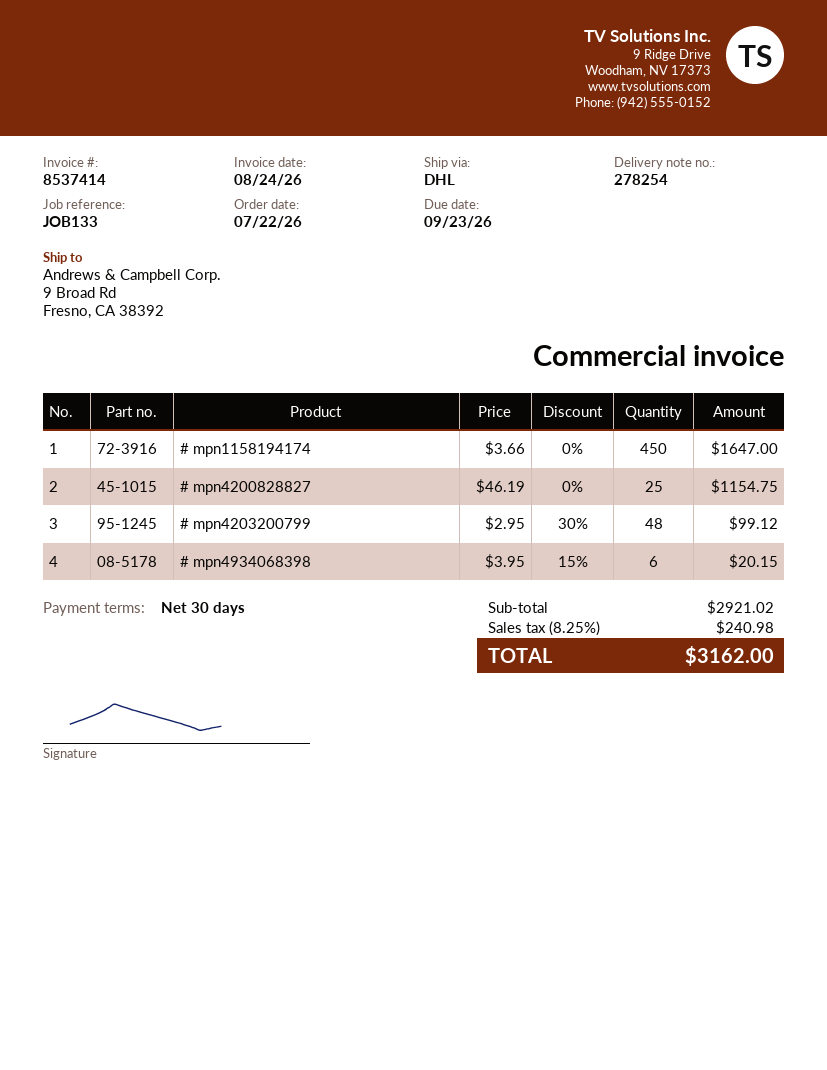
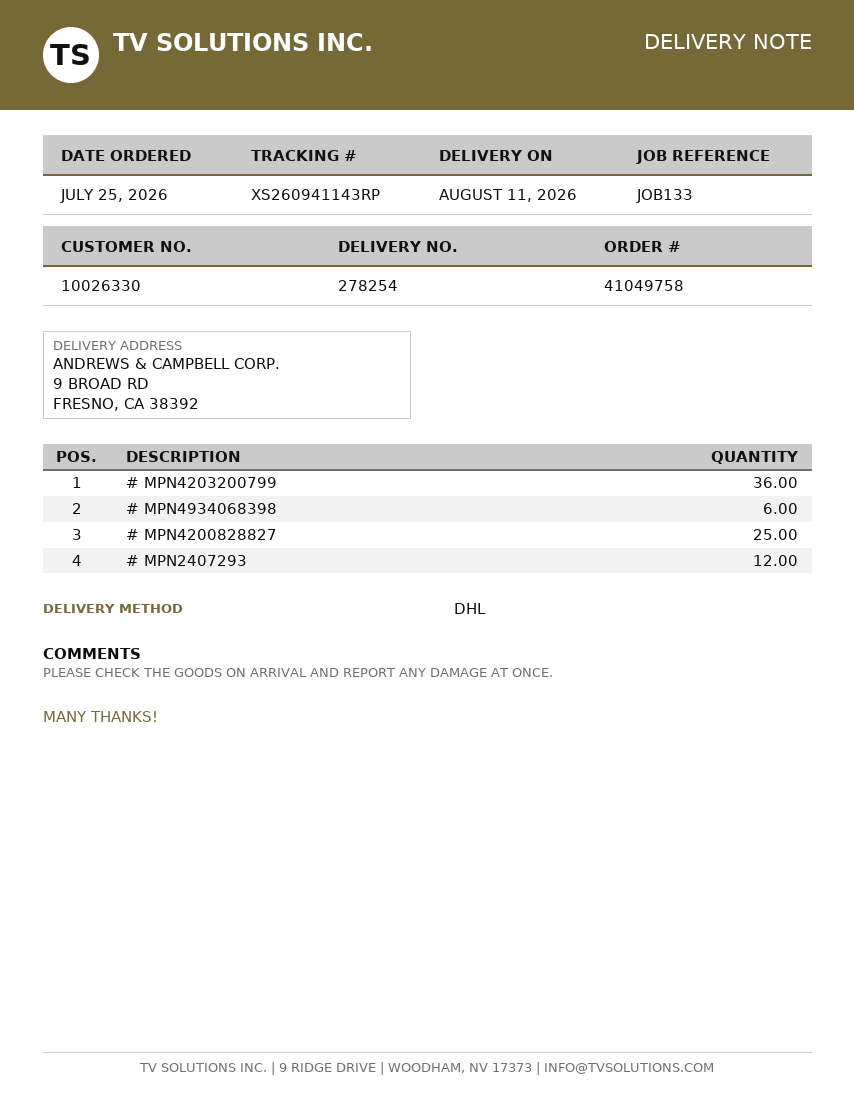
order date: 2026-07-22 -> 2026-07-25
# mpn1158194174: 450 -> none
# mpn4203200799: 48 -> 36
# MPN2407293: none -> 12

